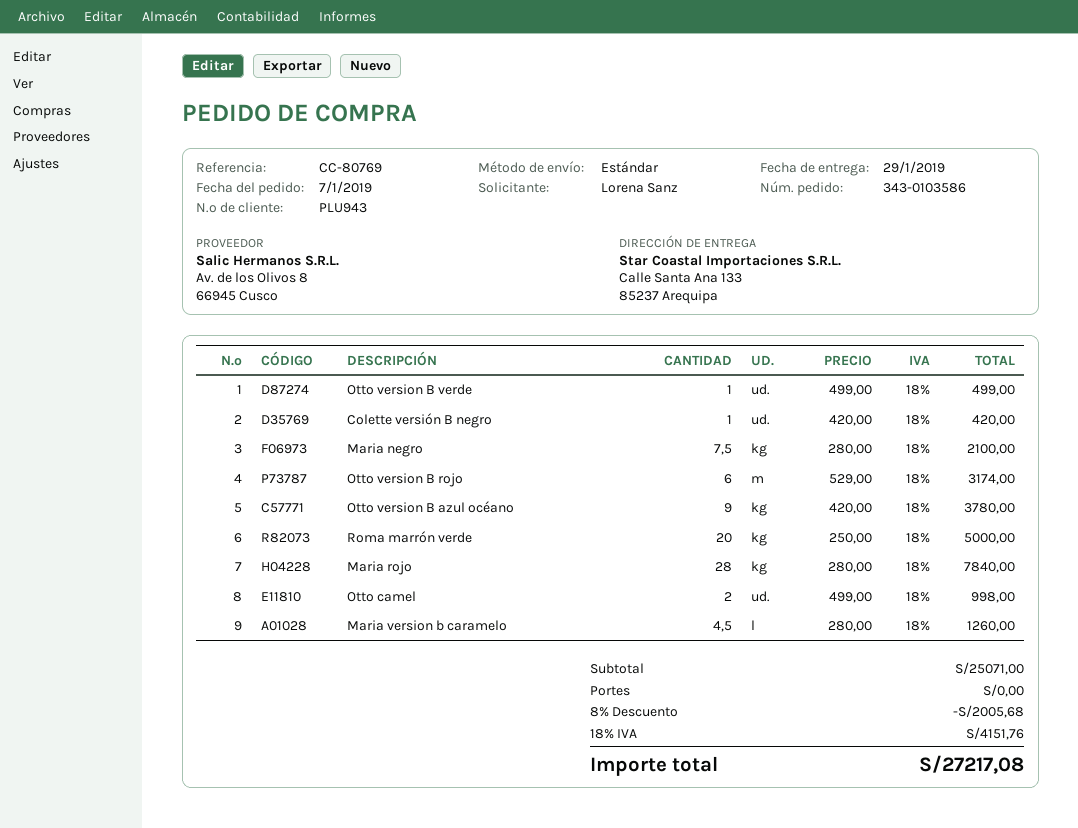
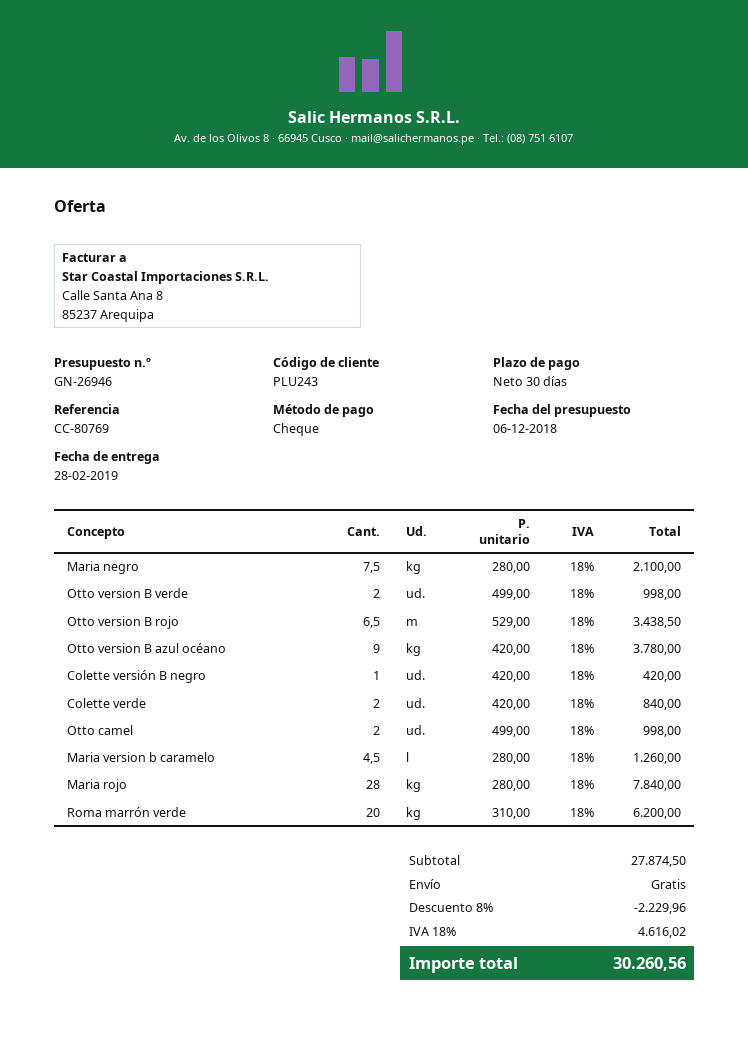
delivery date: 2019-01-29 -> 2019-02-28
customer number: PLU943 -> PLU243
Otto version B verde: 1 x 499.00 = 499.00 -> 2 x 499.00 = 998.00
Otto version B rojo: 6 x 529.00 = 3174.00 -> 6.5 x 529.00 = 3438.50
Roma marrón verde: 20 x 250.00 = 5000.00 -> 20 x 310.00 = 6200.00
Colette verde: none -> 2 x 420.00 = 840.00
subtotal: 25071.00 -> 27874.50
discount: 8% = 2005.68 -> 8% = 2229.96
tax: 18% = 4151.76 -> 18% = 4616.02
total: 27217.08 -> 30260.56

